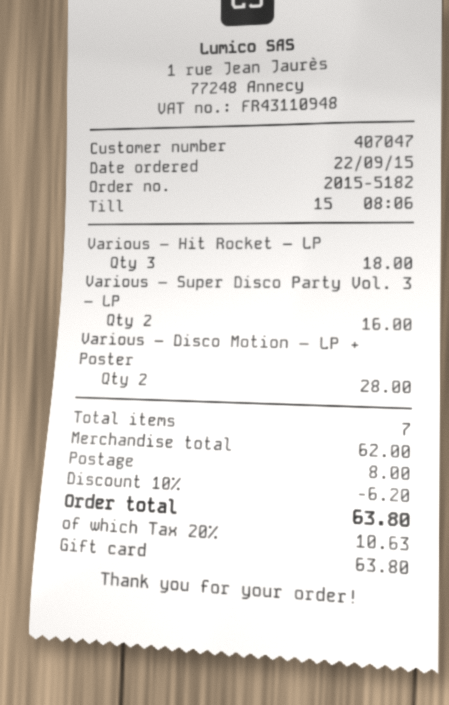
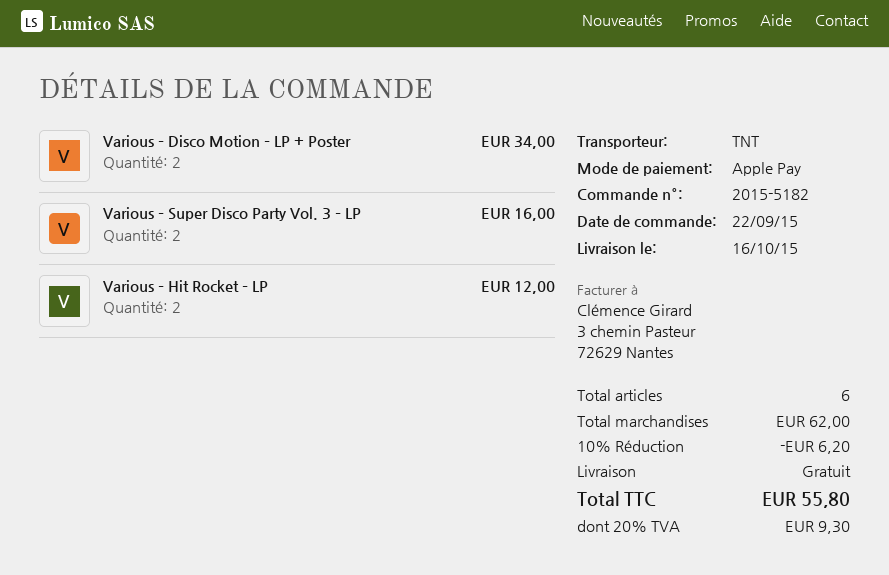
payment method: gift card -> Apple Pay
Various – Hit Rocket – LP: 3 for 18.00 -> 2 for 12.00
Various – Disco Motion – LP + Poster: 2 for 28.00 -> 2 for 34.00
total quantity: 7 -> 6
shipping: 8.00 -> 0.00
tax: 20% = 10.63 -> 20% = 9.30
total: 63.80 -> 55.80

